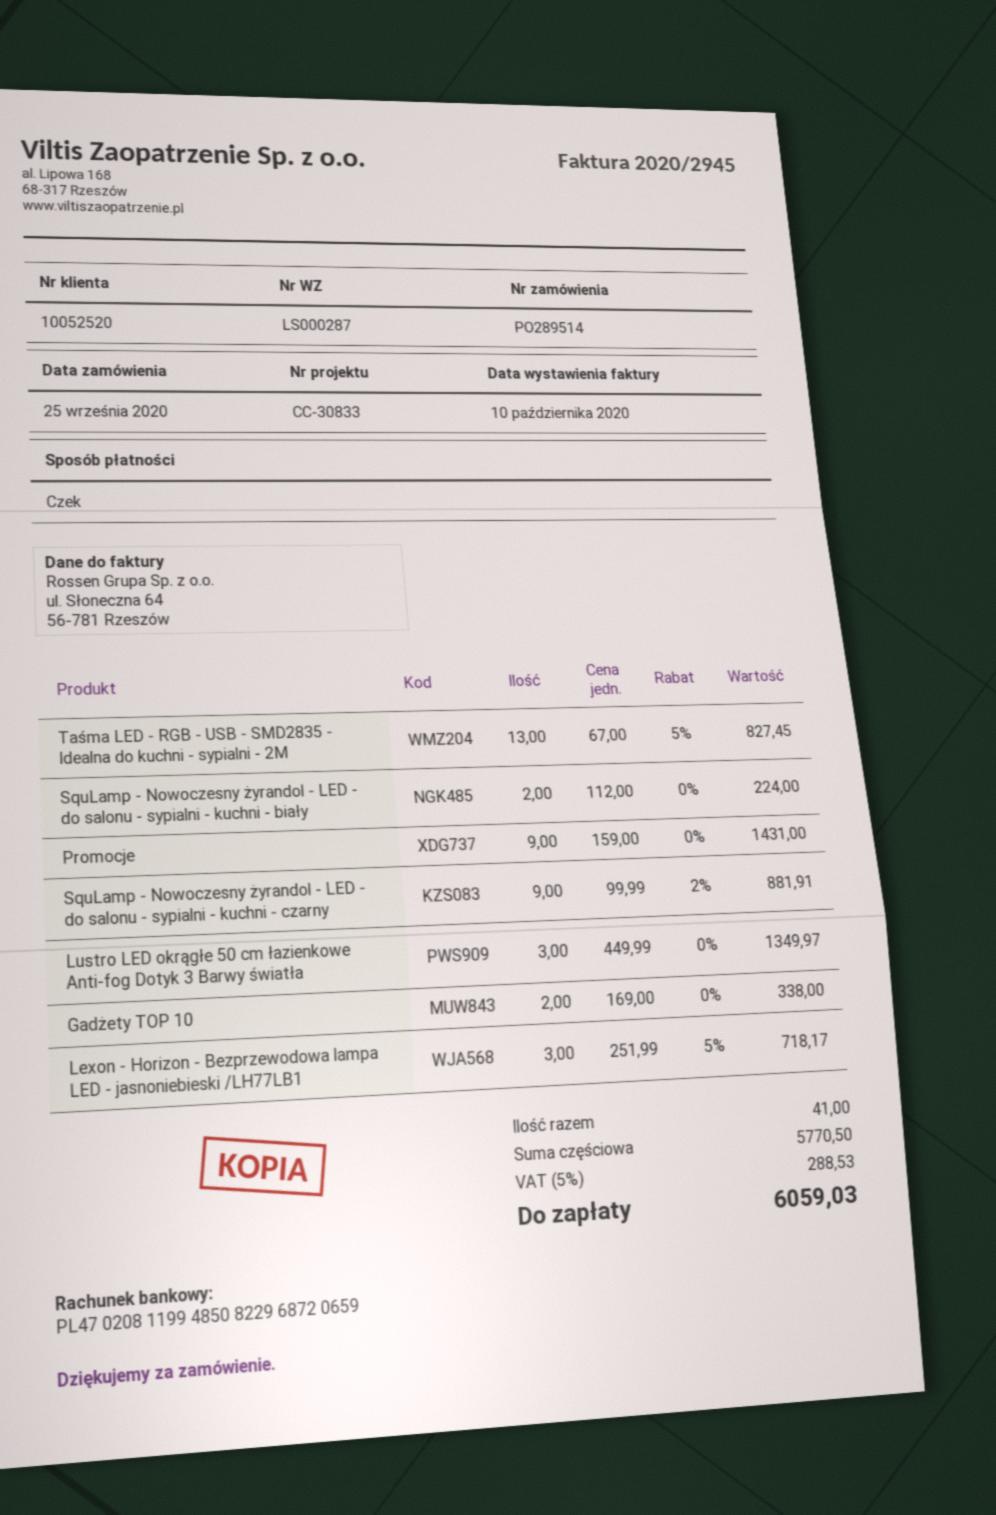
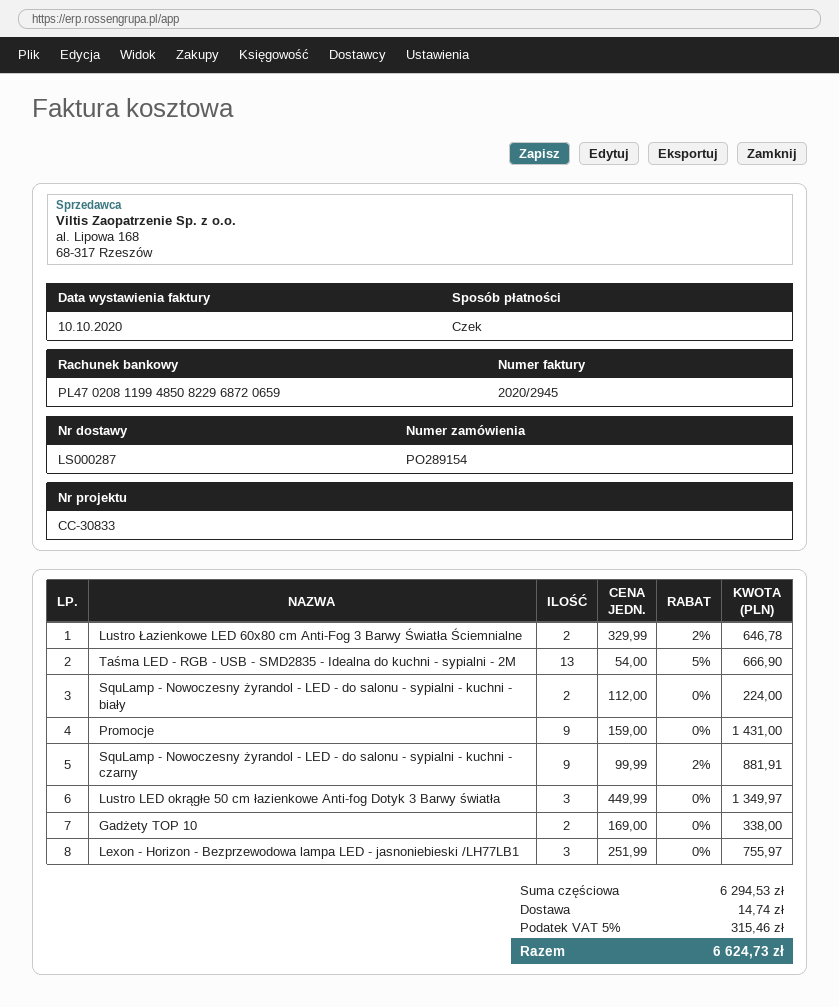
order number: PO289514 -> PO289154
Taśma LED - RGB - USB - SMD2835 - Idealna do kuchni - sypialni - 2M: 13 x 67.00 - 5% = 827.45 -> 13 x 54.00 - 5% = 666.90
Lexon - Horizon - Bezprzewodowa lampa LED - jasnoniebieski /LH77LB1: 3 x 251.99 - 5% = 718.17 -> 3 x 251.99 = 755.97
Lustro Łazienkowe LED 60x80 cm Anti-Fog 3 Barwy Światła Ściemnialne: none -> 2 x 329.99 - 2% = 646.78
subtotal: 5770.50 -> 6294.53
shipping: none -> 14.74
tax: 5% = 288.53 -> 5% = 315.46
total: 6059.03 -> 6624.73

